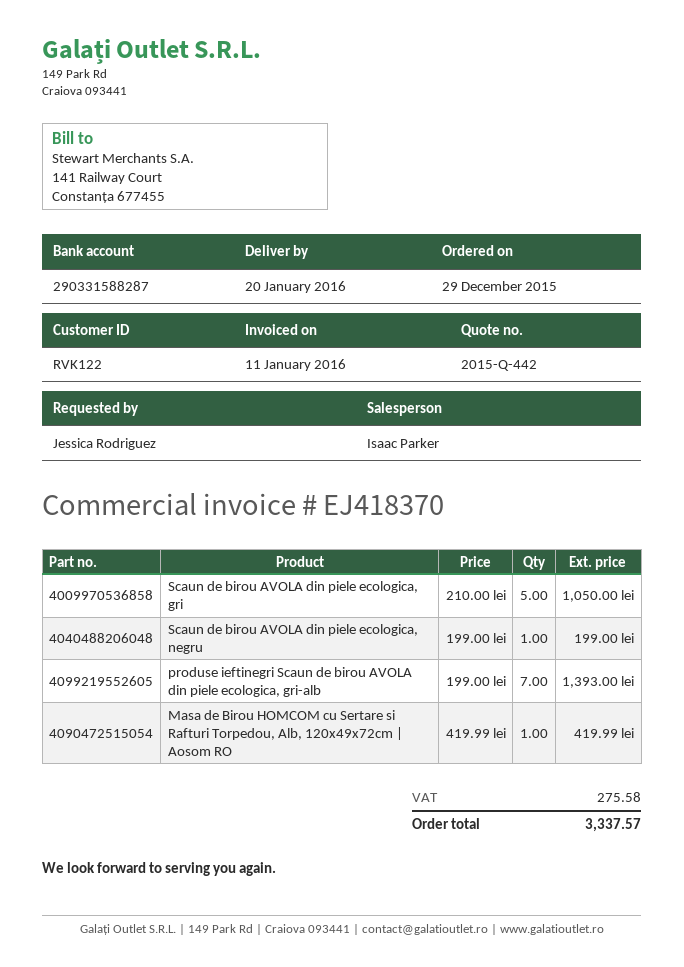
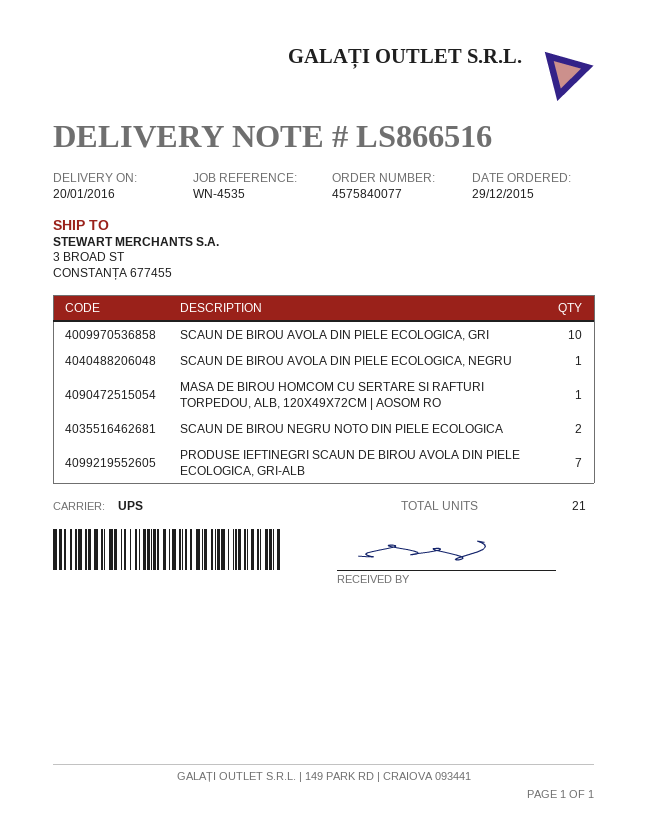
Scaun de birou AVOLA din piele ecologica, gri: 5 -> 10
SCAUN DE BIROU NEGRU NOTO DIN PIELE ECOLOGICA: none -> 2

